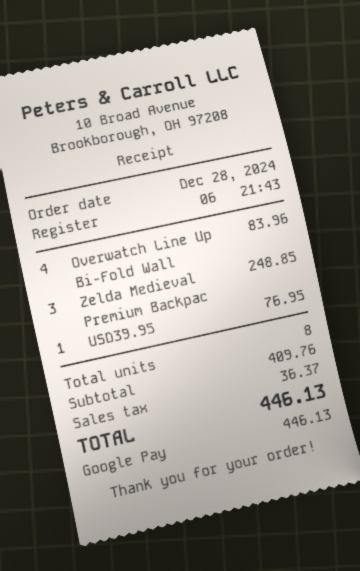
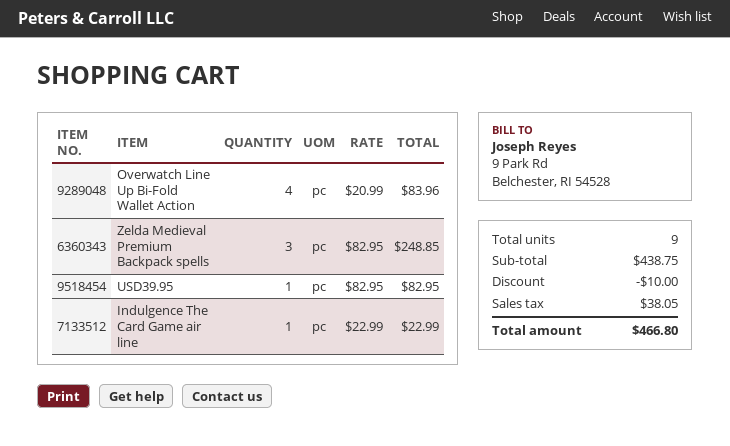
USD39.95: 1 for 76.95 -> 1 for 82.95
Indulgence The Card Game air line: none -> 1 for 22.99
total quantity: 8 -> 9
subtotal: 409.76 -> 438.75
discount: none -> 10.00
tax: 36.37 -> 38.05
total: 446.13 -> 466.80

